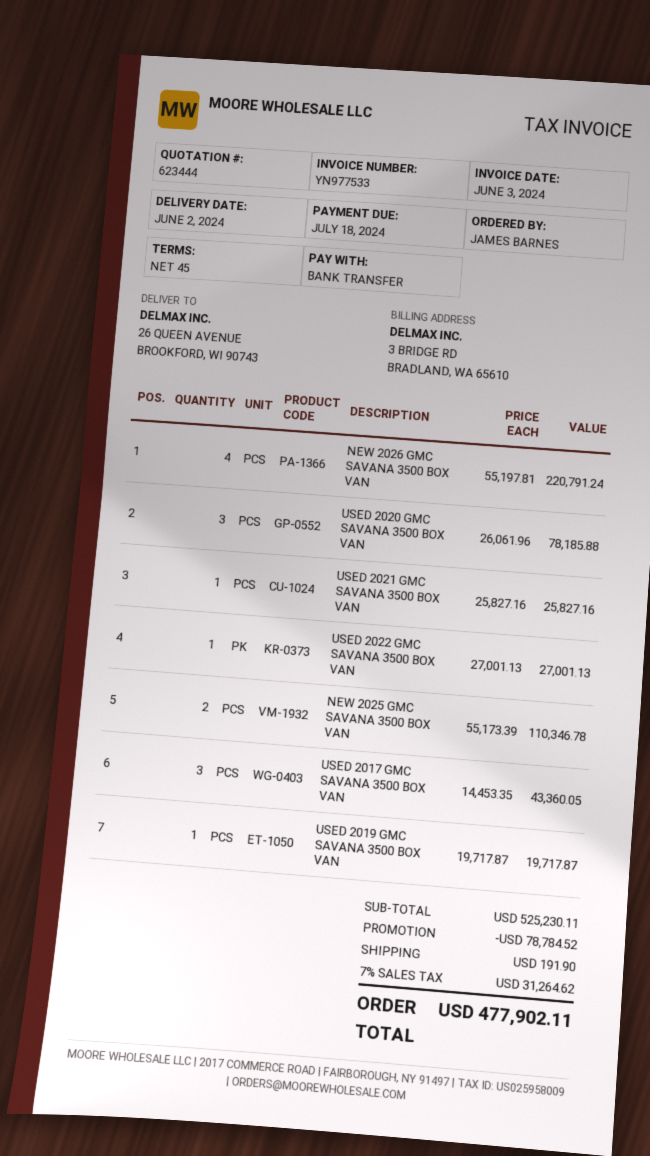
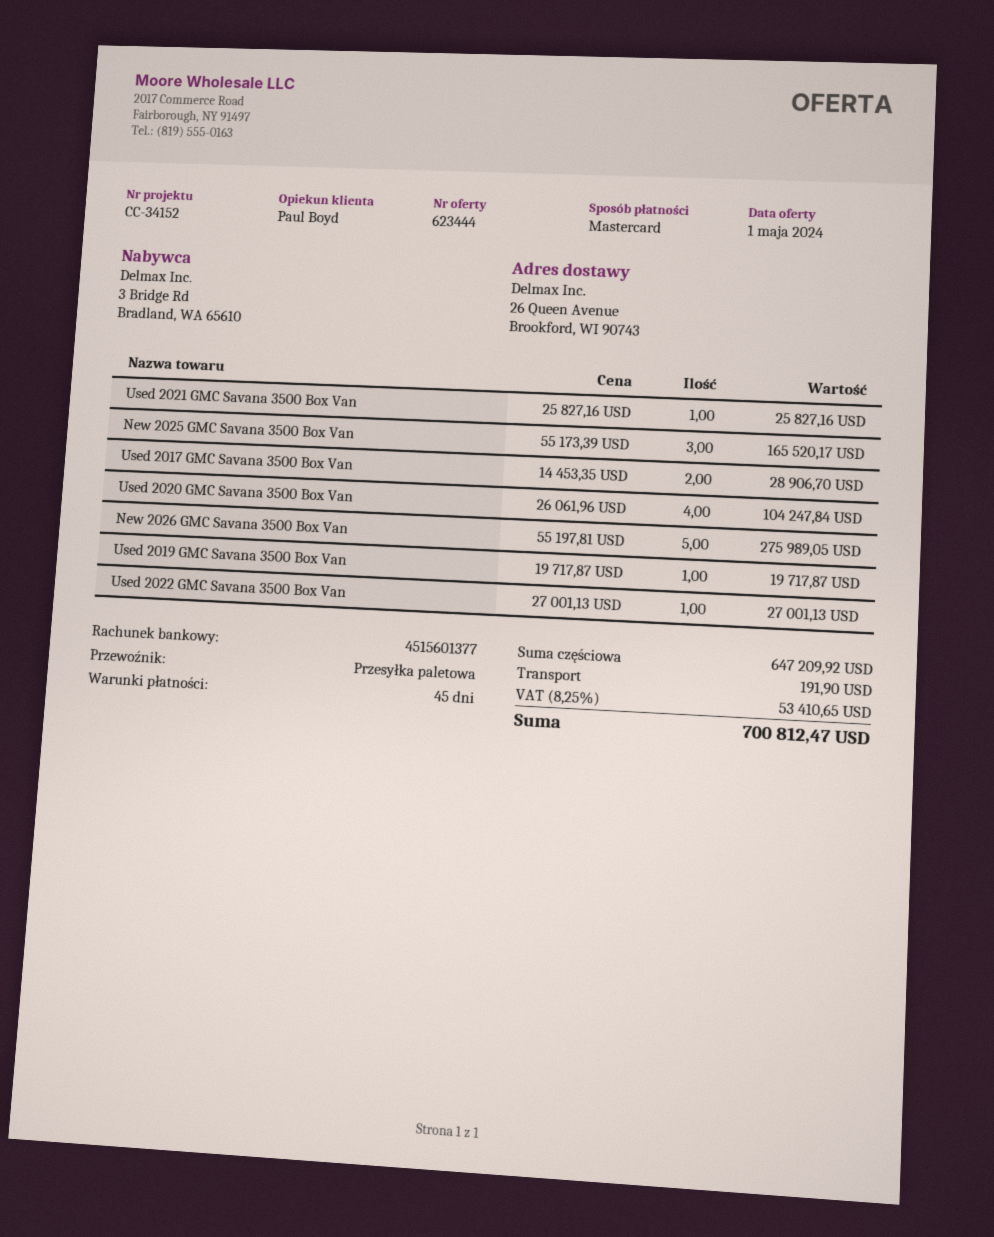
payment method: bank transfer -> Mastercard
NEW 2026 GMC SAVANA 3500 BOX VAN: 4 x 55197.81 = 220791.24 -> 5 x 55197.81 = 275989.05
USED 2020 GMC SAVANA 3500 BOX VAN: 3 x 26061.96 = 78185.88 -> 4 x 26061.96 = 104247.84
NEW 2025 GMC SAVANA 3500 BOX VAN: 2 x 55173.39 = 110346.78 -> 3 x 55173.39 = 165520.17
USED 2017 GMC SAVANA 3500 BOX VAN: 3 x 14453.35 = 43360.05 -> 2 x 14453.35 = 28906.70
subtotal: 525230.11 -> 647209.92
discount: 78784.52 -> none
tax: 7% = 31264.62 -> 8.25% = 53410.65
total: 477902.11 -> 700812.47

